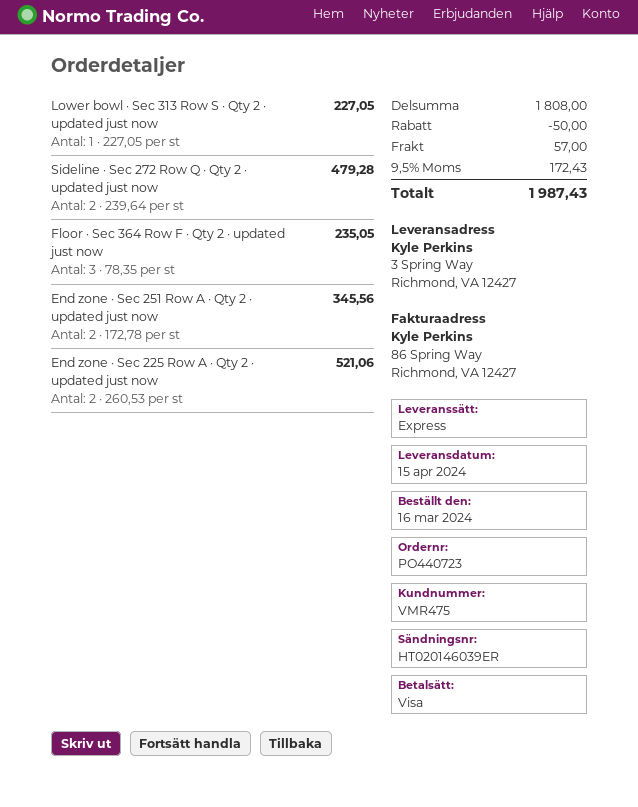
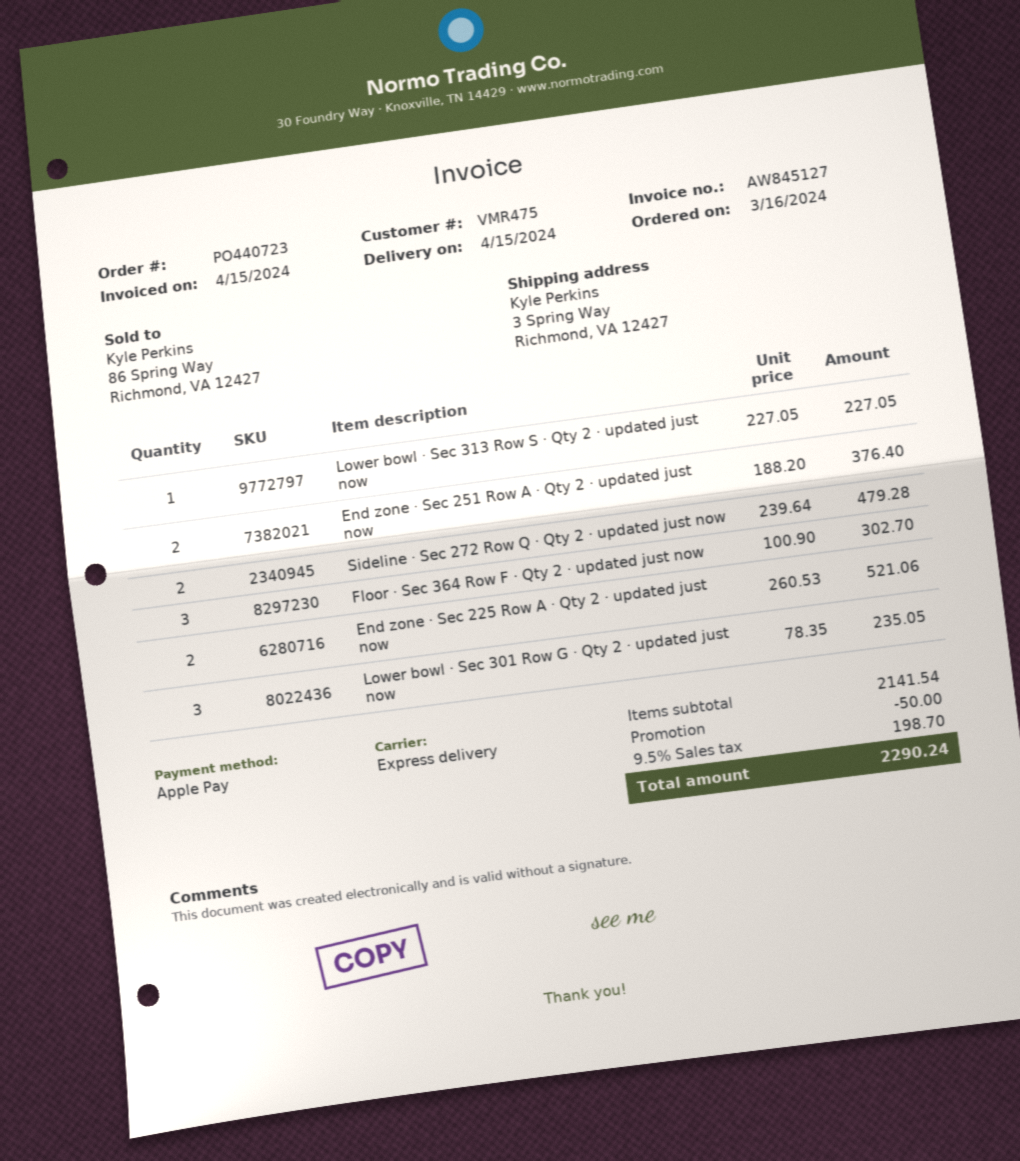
payment method: Visa -> Apple Pay
Floor · Sec 364 Row F · Qty 2 · updated just now: 3 x 78.35 = 235.05 -> 3 x 100.90 = 302.70
End zone · Sec 251 Row A · Qty 2 · updated just now: 2 x 172.78 = 345.56 -> 2 x 188.20 = 376.40
Lower bowl · Sec 301 Row G · Qty 2 · updated just now: none -> 3 x 78.35 = 235.05
subtotal: 1808.00 -> 2141.54
shipping: 57.00 -> none
tax: 9.5% = 172.43 -> 9.5% = 198.70
total: 1987.43 -> 2290.24

